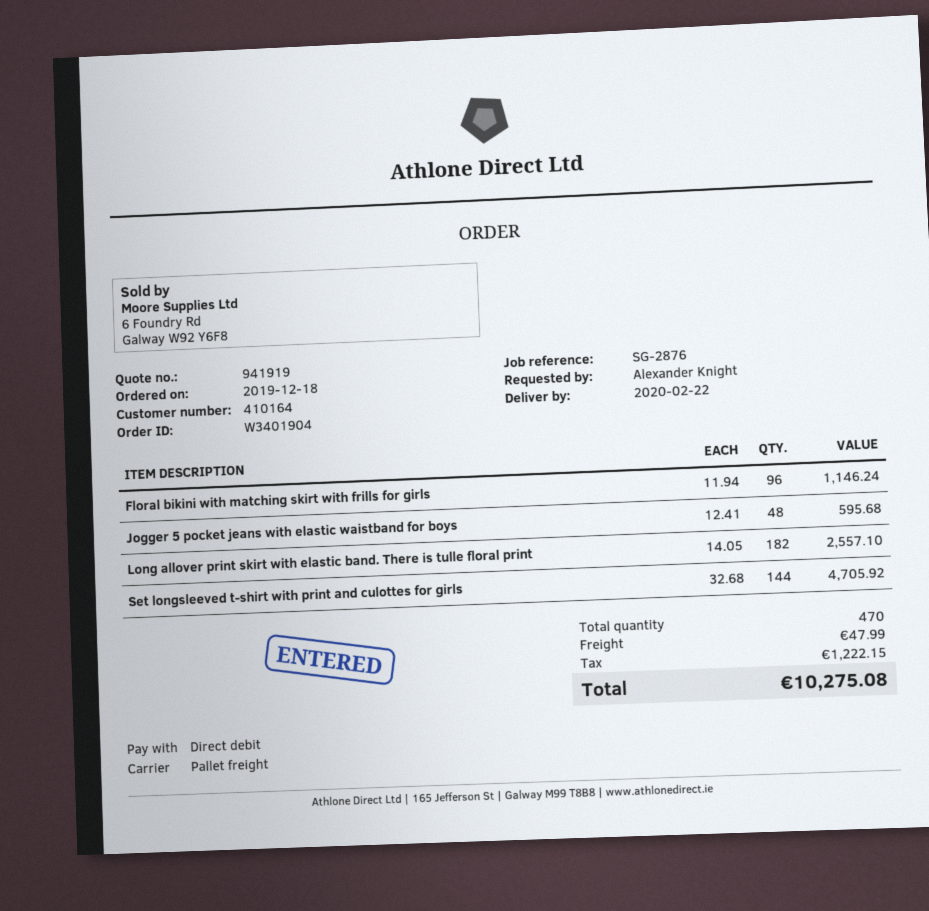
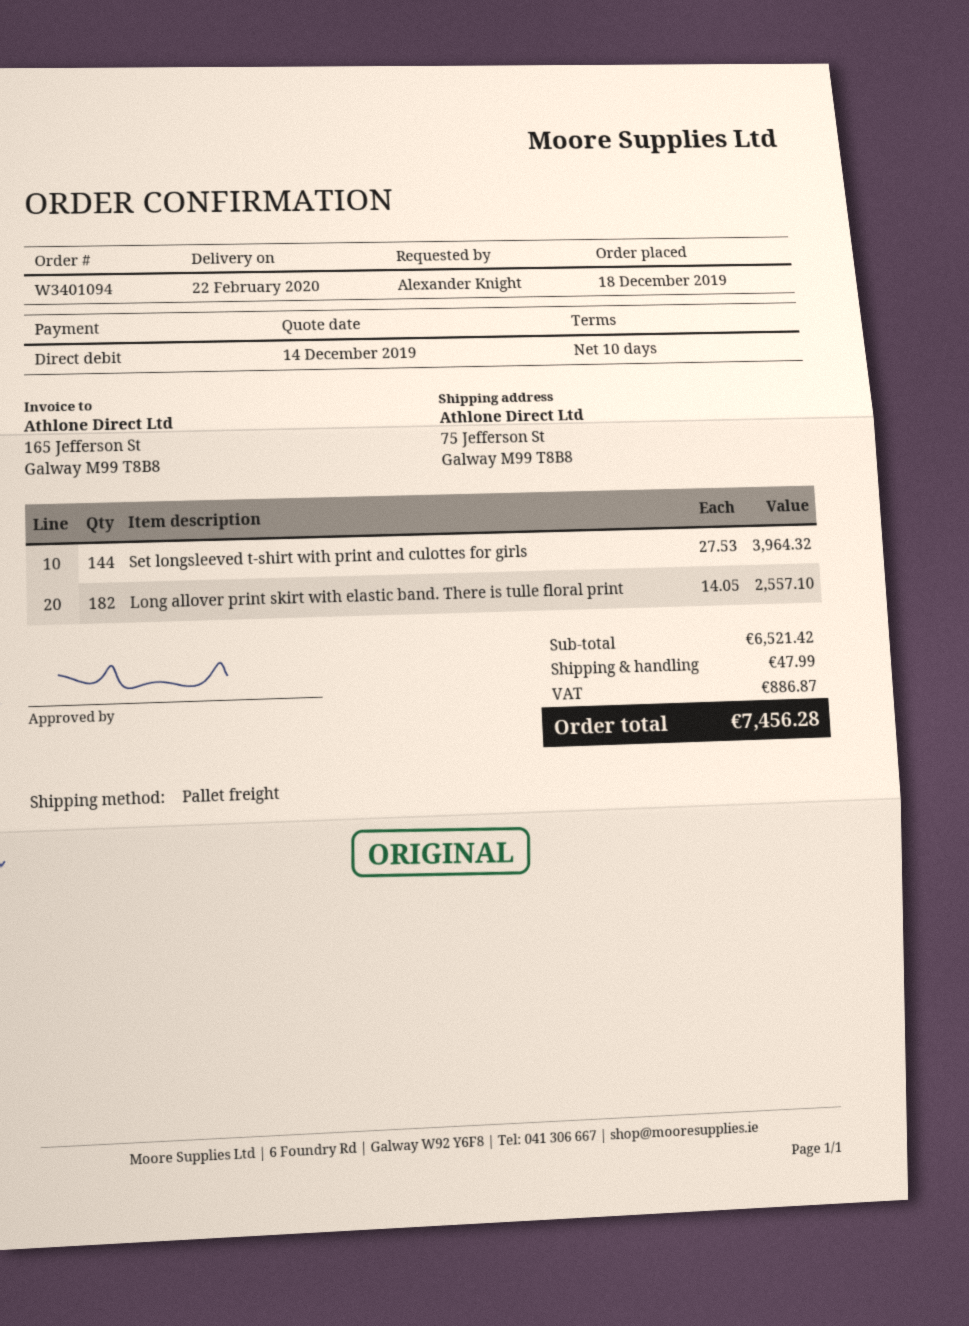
order number: W3401904 -> W3401094
Floral bikini with matching skirt with frills for girls: 96 x 11.94 = 1146.24 -> none
Jogger 5 pocket jeans with elastic waistband for boys: 48 x 12.41 = 595.68 -> none
Set longsleeved t-shirt with print and culottes for girls: 144 x 32.68 = 4705.92 -> 144 x 27.53 = 3964.32
tax: 1222.15 -> 886.87
total: 10275.08 -> 7456.28

